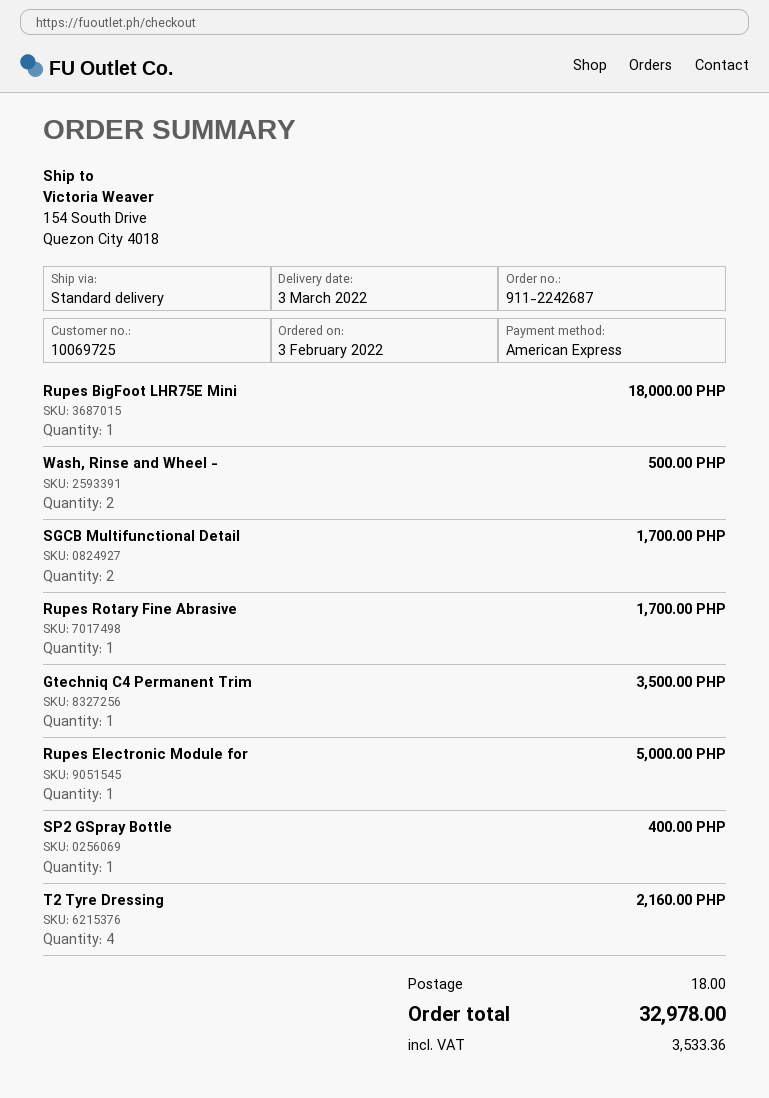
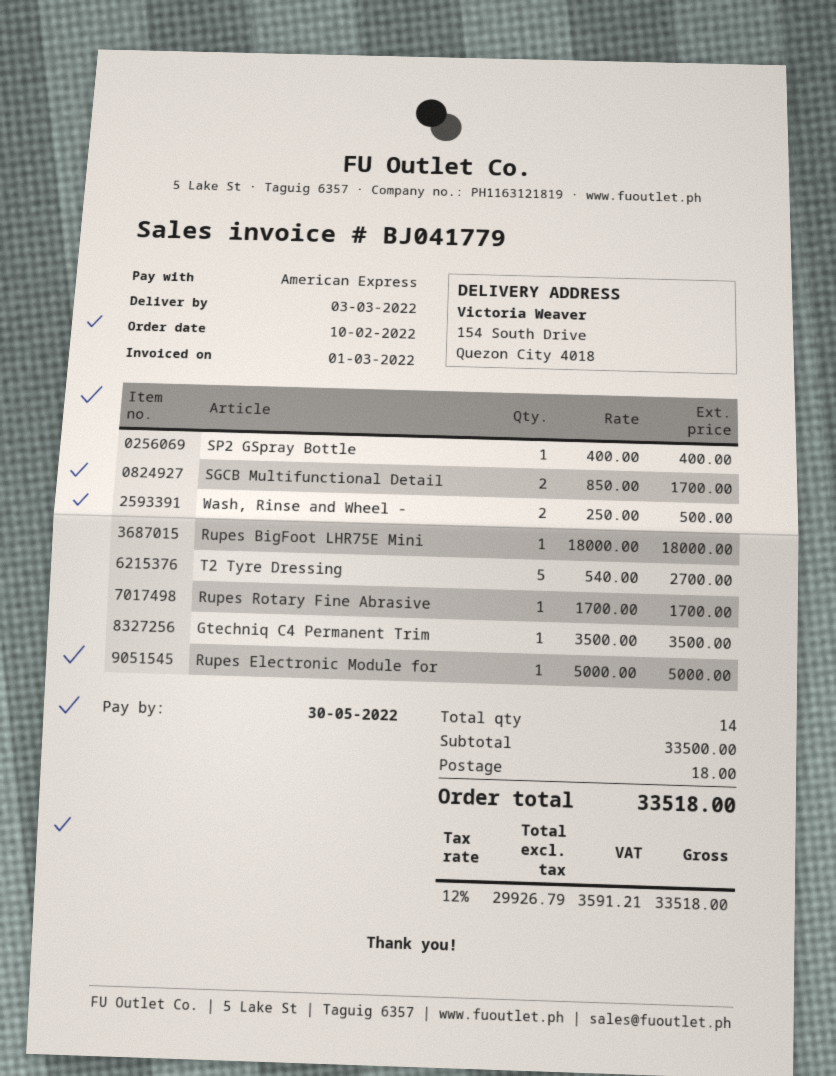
order date: 2022-02-03 -> 2022-02-10
T2 Tyre Dressing: 4 for 2160.00 -> 5 for 2700.00
tax: 3533.36 -> 3591.21
total: 32978.00 -> 33518.00

